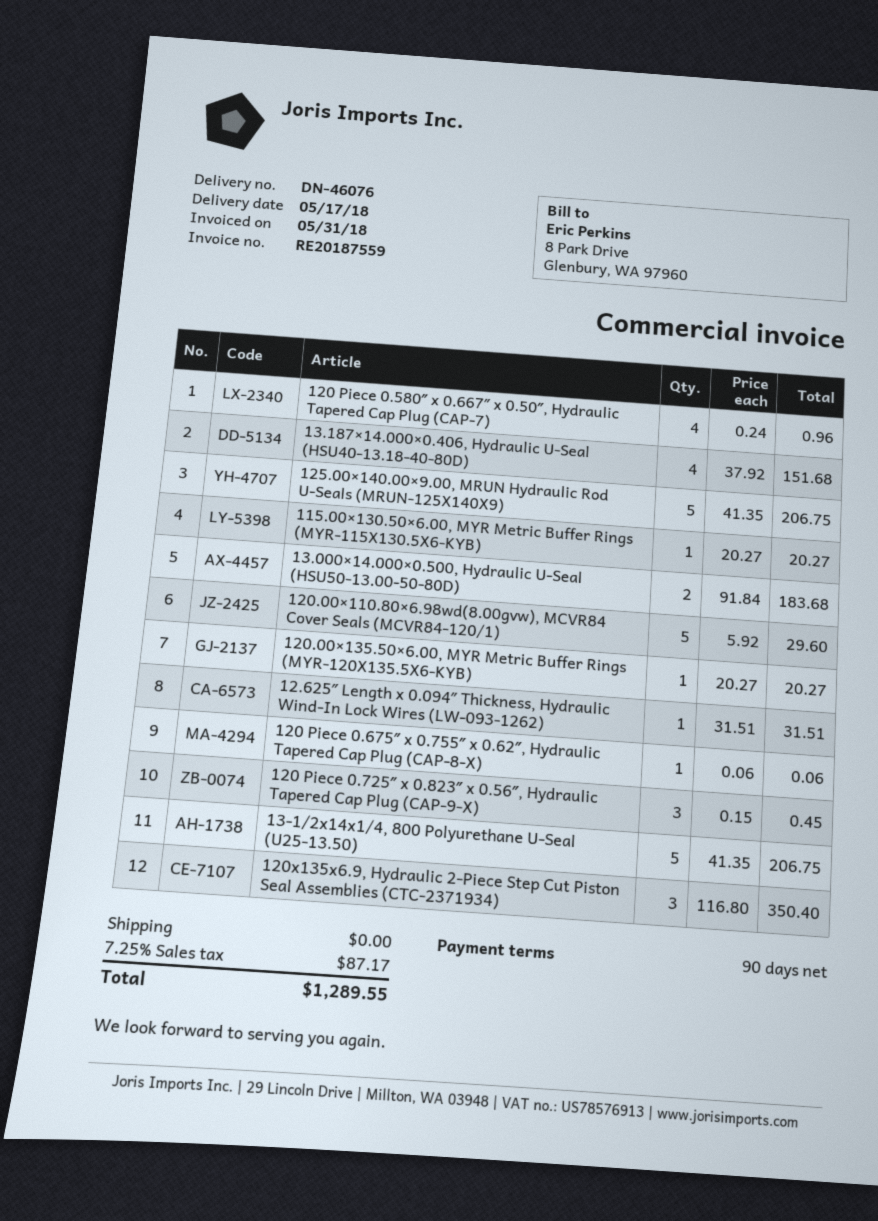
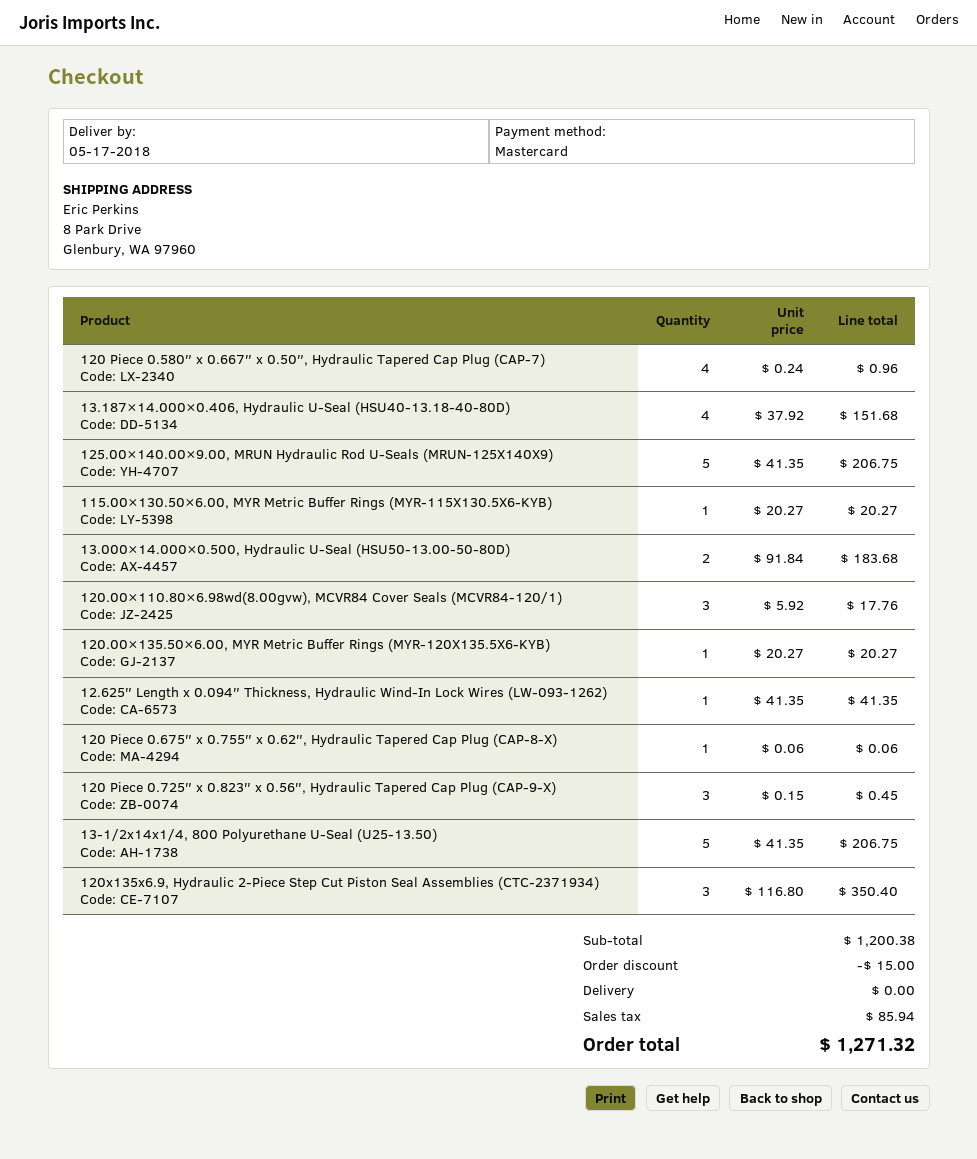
120.00×110.80×6.98wd(8.00gvw), MCVR84 Cover Seals (MCVR84-120/1): 5 x 5.92 = 29.60 -> 3 x 5.92 = 17.76
12.625″ Length x 0.094″ Thickness, Hydraulic Wind-In Lock Wires (LW-093-1262): 1 x 31.51 = 31.51 -> 1 x 41.35 = 41.35
discount: none -> 15.00
tax: 87.17 -> 85.94
total: 1289.55 -> 1271.32

